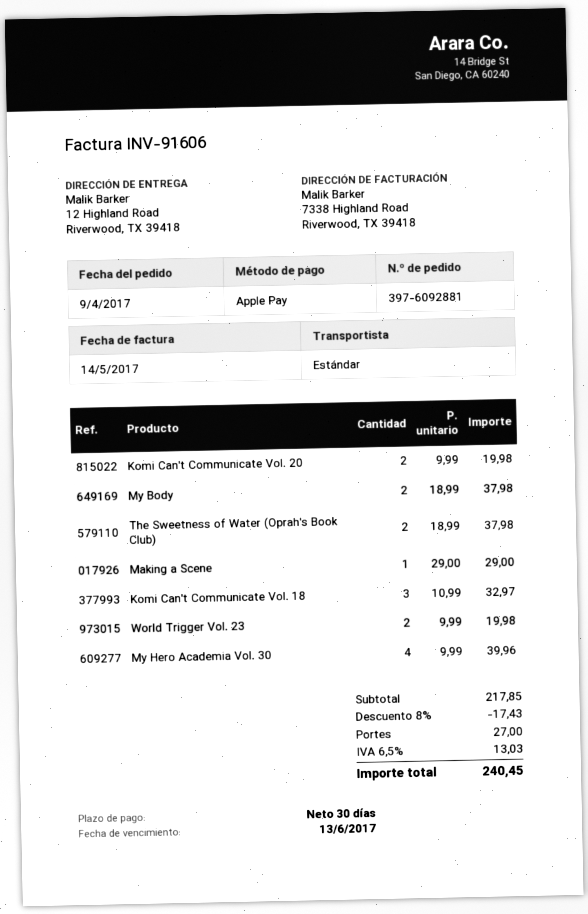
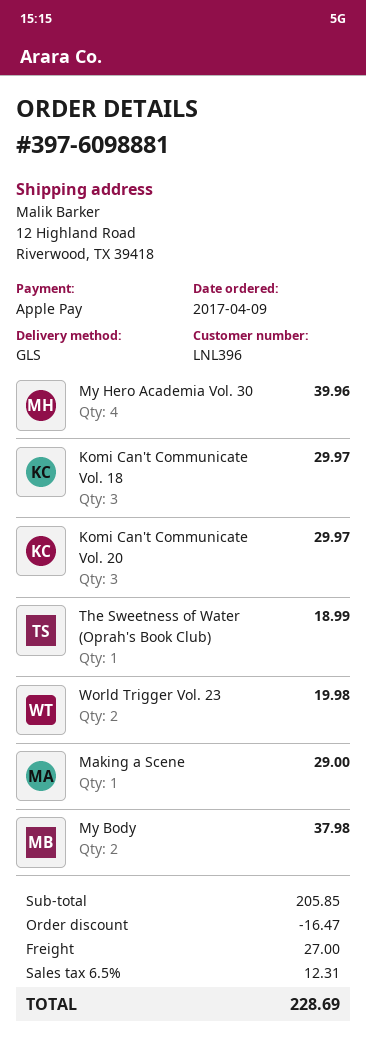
order number: 397-6092881 -> 397-6098881
shipping method: standard -> GLS
Komi Can't Communicate Vol. 20: 2 for 19.98 -> 3 for 29.97
The Sweetness of Water (Oprah's Book Club): 2 for 37.98 -> 1 for 18.99
Komi Can't Communicate Vol. 18: 3 for 32.97 -> 3 for 29.97
subtotal: 217.85 -> 205.85
discount: 17.43 -> 16.47
tax: 6.5% = 13.03 -> 6.5% = 12.31
total: 240.45 -> 228.69

